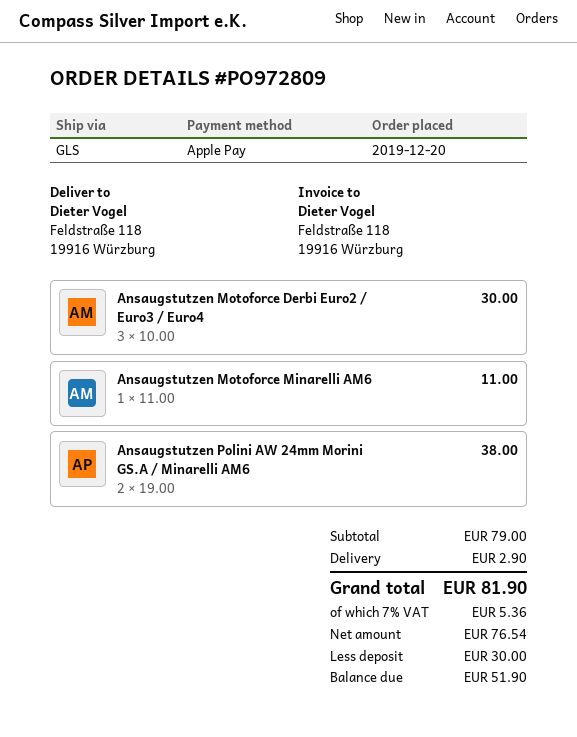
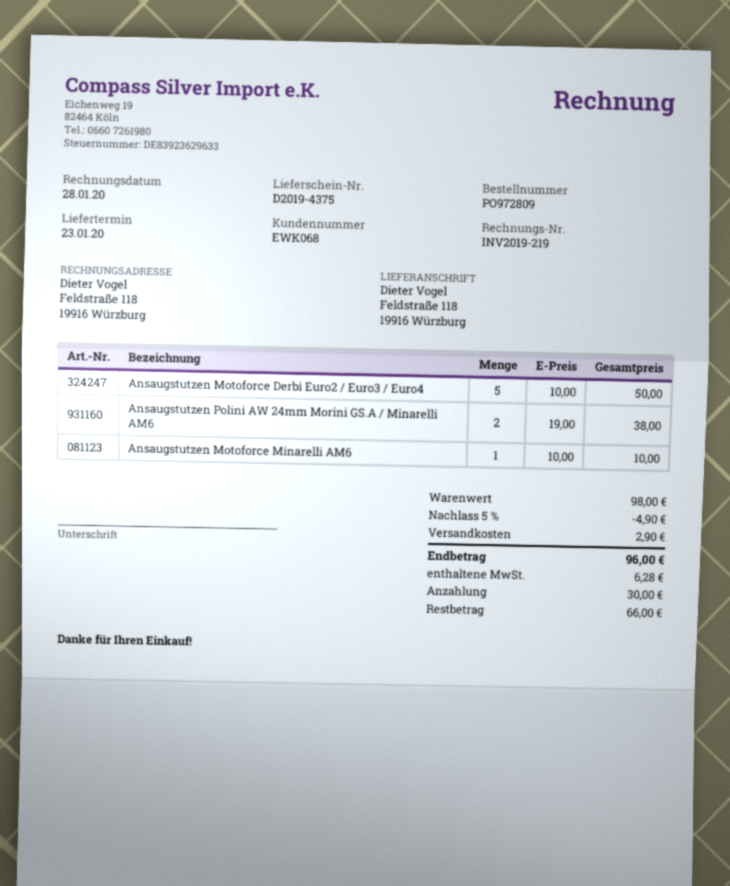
Ansaugstutzen Motoforce Derbi Euro2 / Euro3 / Euro4: 3 x 10.00 = 30.00 -> 5 x 10.00 = 50.00
Ansaugstutzen Motoforce Minarelli AM6: 1 x 11.00 = 11.00 -> 1 x 10.00 = 10.00
subtotal: 79.00 -> 98.00
discount: none -> 5% = 4.90
tax: 5.36 -> 6.28
total: 81.90 -> 96.00
balance: 51.90 -> 66.00

